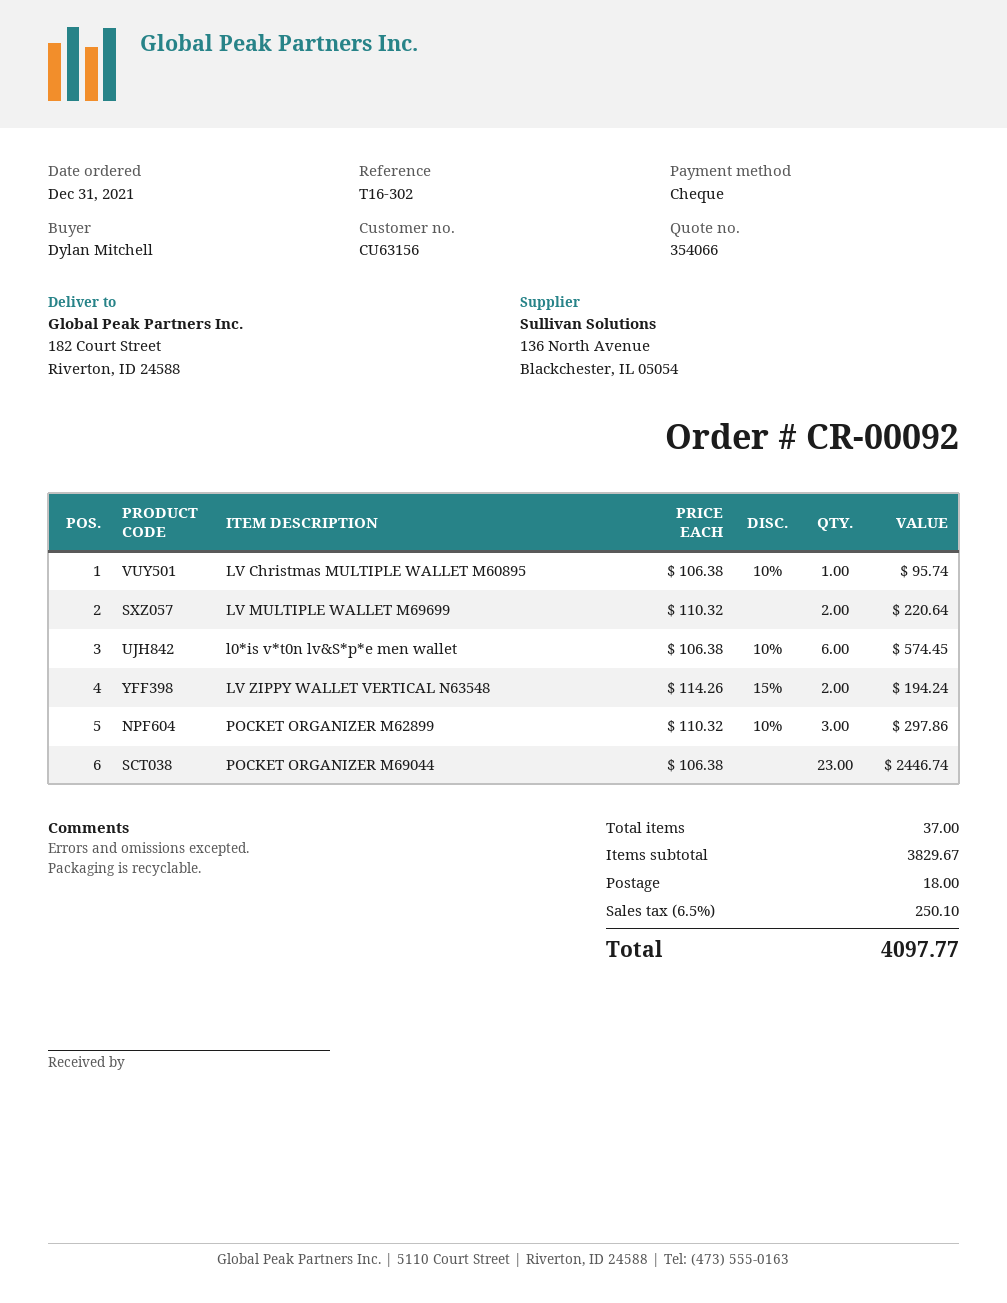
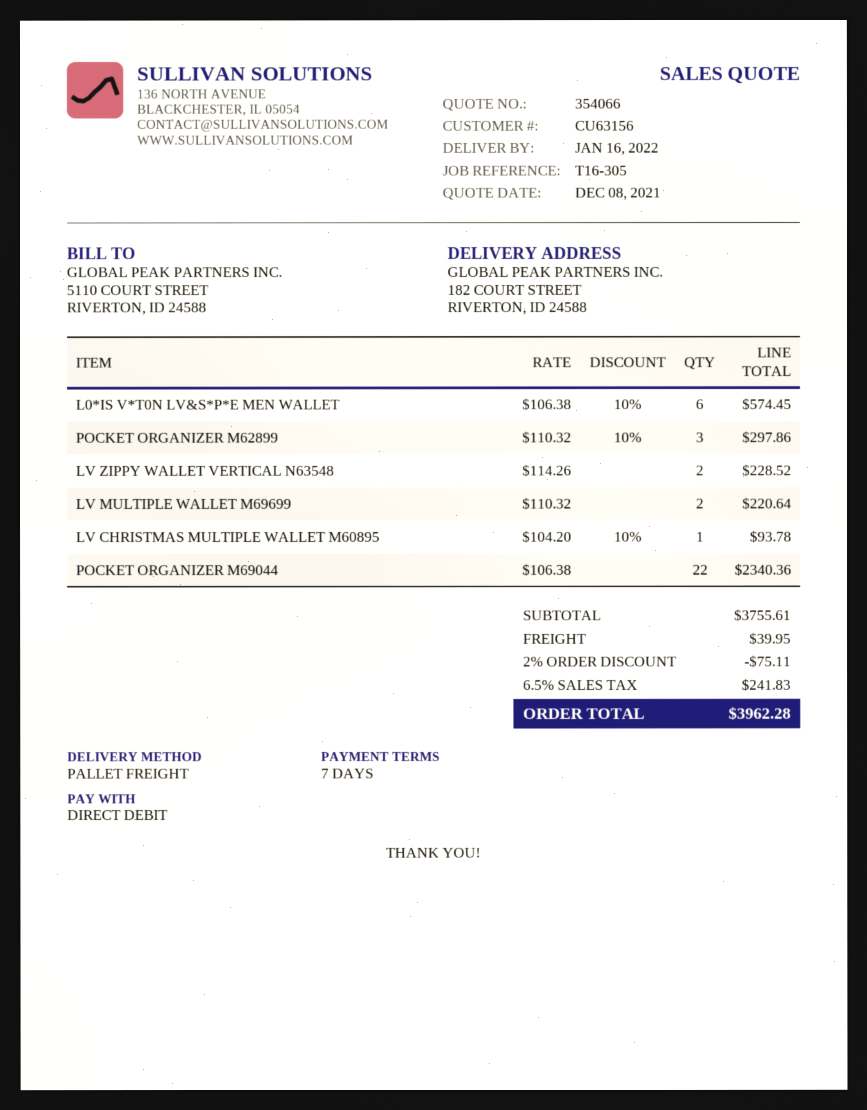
reference: T16-302 -> T16-305
payment method: cheque -> direct debit
LV Christmas MULTIPLE WALLET M60895: 1 x 106.38 - 10% = 95.74 -> 1 x 104.20 - 10% = 93.78
LV ZIPPY WALLET VERTICAL N63548: 2 x 114.26 - 15% = 194.24 -> 2 x 114.26 = 228.52
POCKET ORGANIZER M69044: 23 x 106.38 = 2446.74 -> 22 x 106.38 = 2340.36
subtotal: 3829.67 -> 3755.61
discount: none -> 2% = 75.11
shipping: 18.00 -> 39.95
tax: 6.5% = 250.10 -> 6.5% = 241.83
total: 4097.77 -> 3962.28

